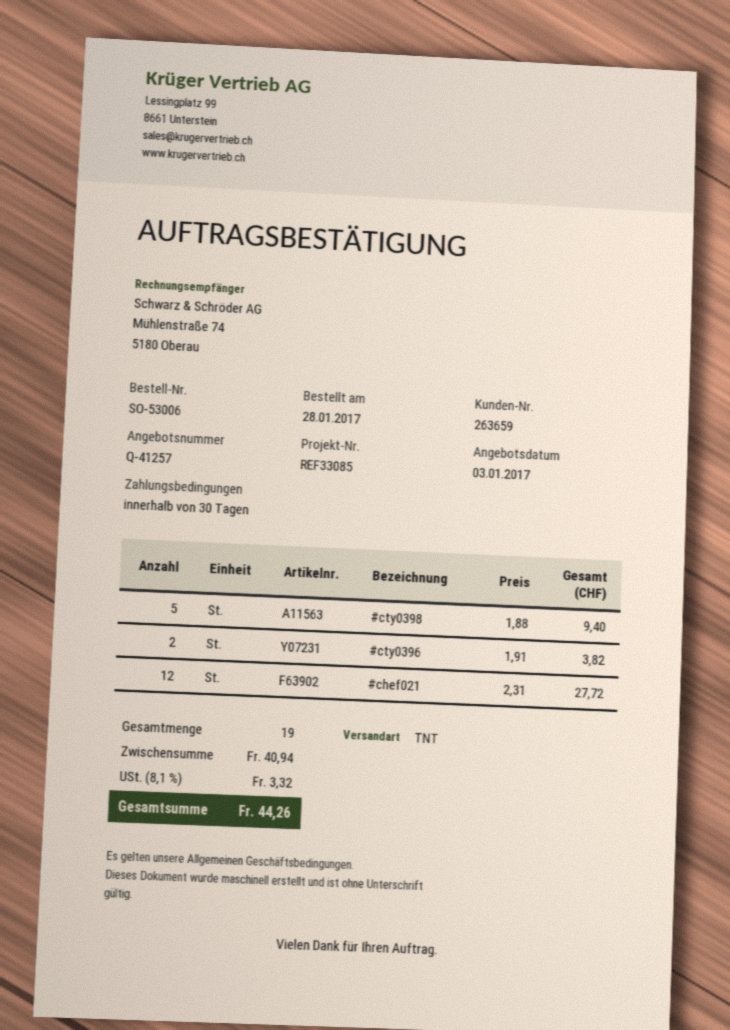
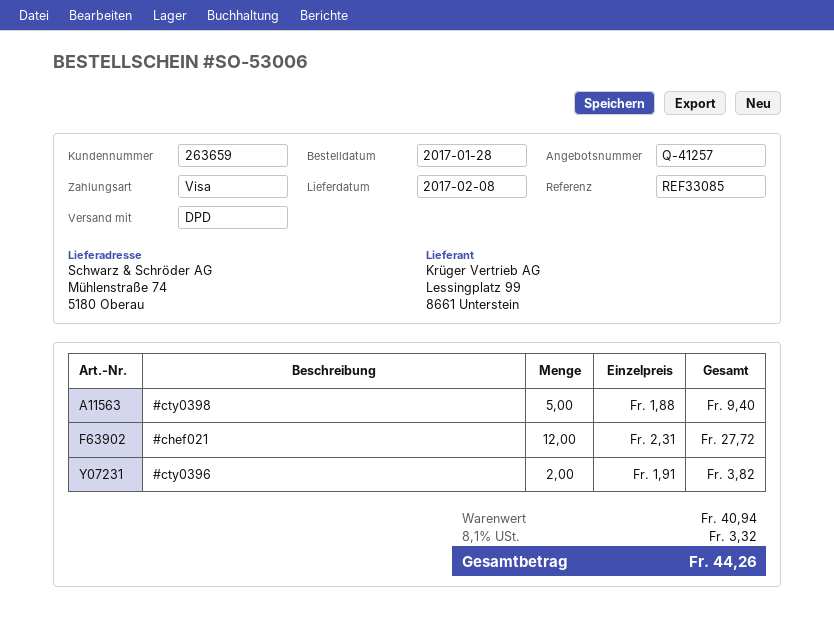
shipping method: TNT -> DPD

